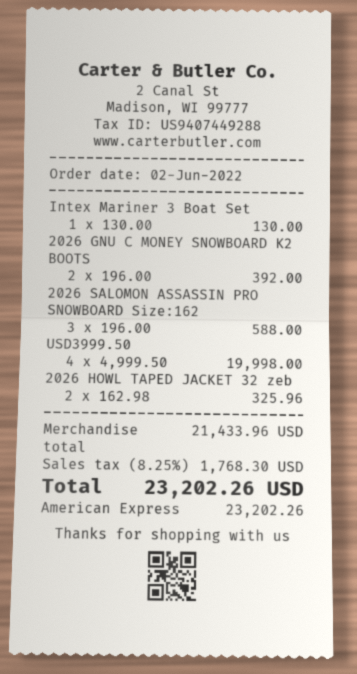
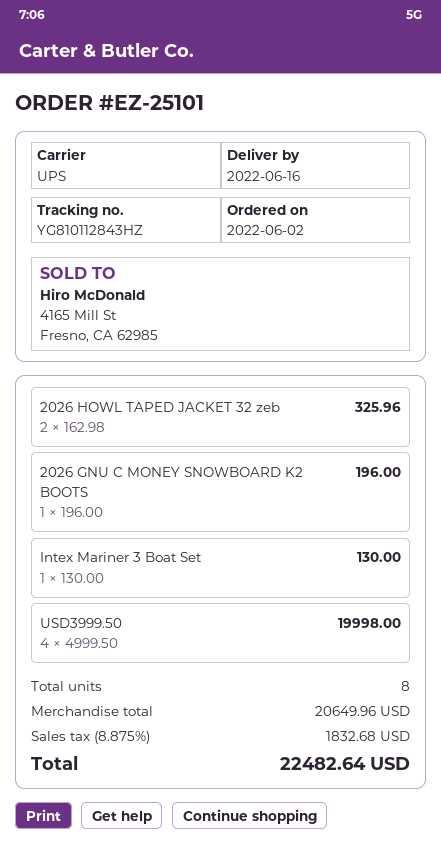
2026 GNU C MONEY SNOWBOARD K2 BOOTS: 2 x 196.00 = 392.00 -> 1 x 196.00 = 196.00
2026 SALOMON ASSASSIN PRO SNOWBOARD Size:162: 3 x 196.00 = 588.00 -> none
subtotal: 21433.96 -> 20649.96
tax: 8.25% = 1768.30 -> 8.875% = 1832.68
total: 23202.26 -> 22482.64

